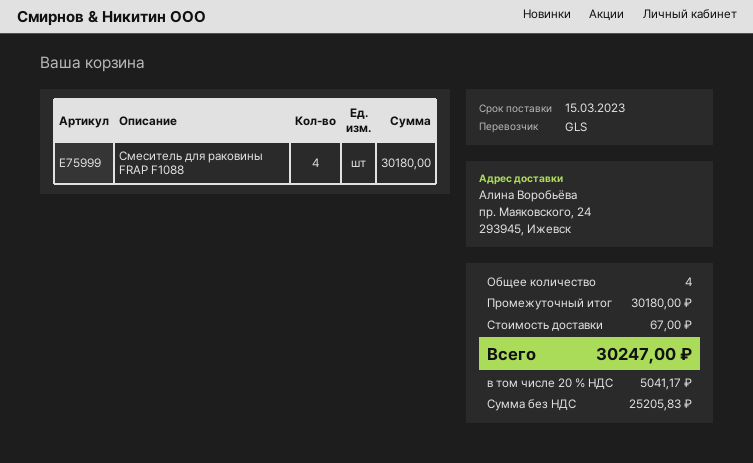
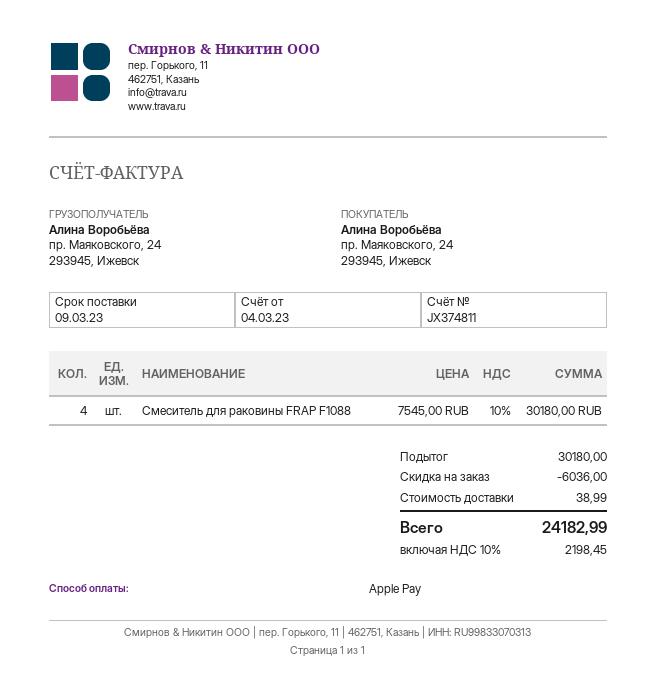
delivery date: 2023-03-15 -> 2023-03-09
discount: none -> 6036.00
shipping: 67.00 -> 38.99
tax: 20% = 5041.17 -> 10% = 2198.45
total: 30247.00 -> 24182.99

